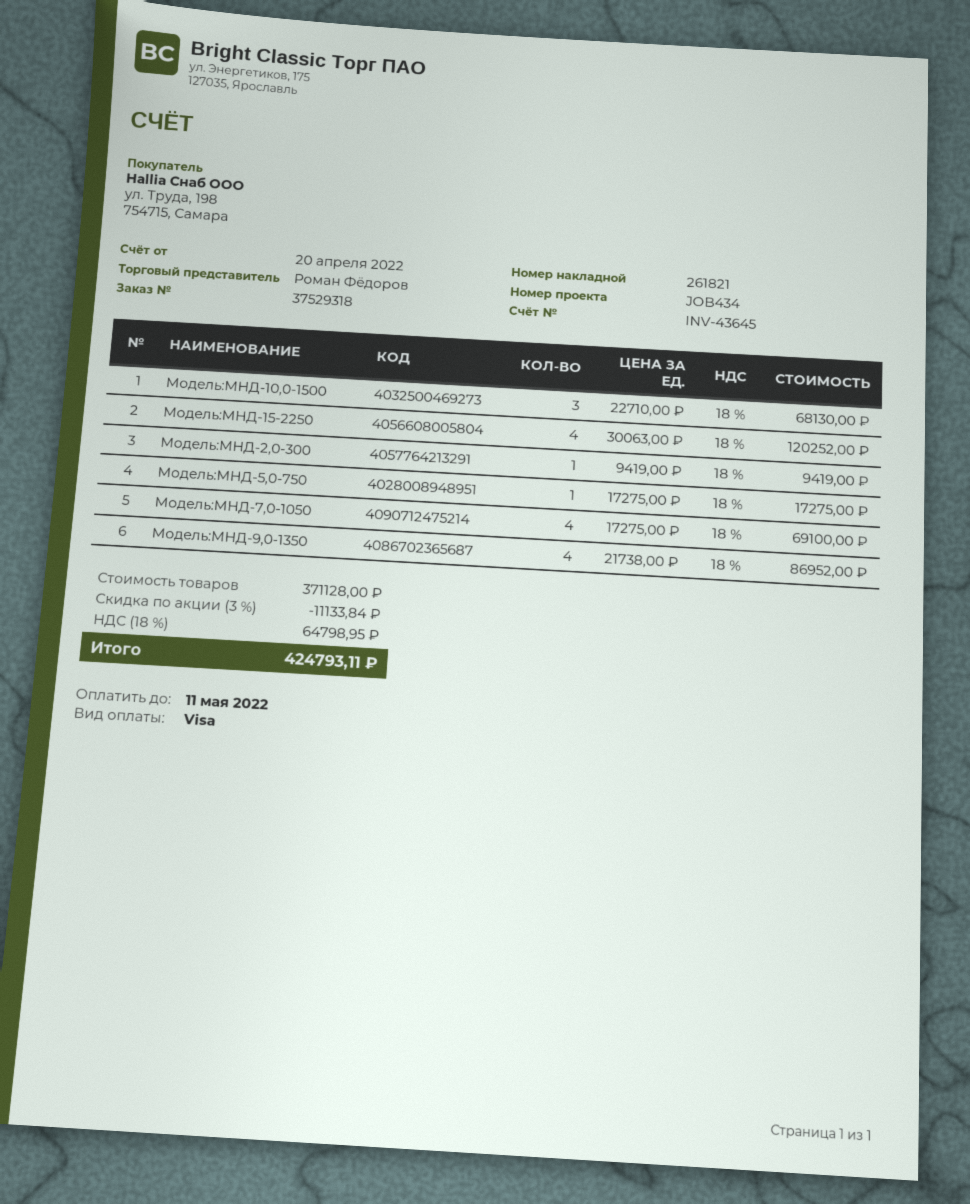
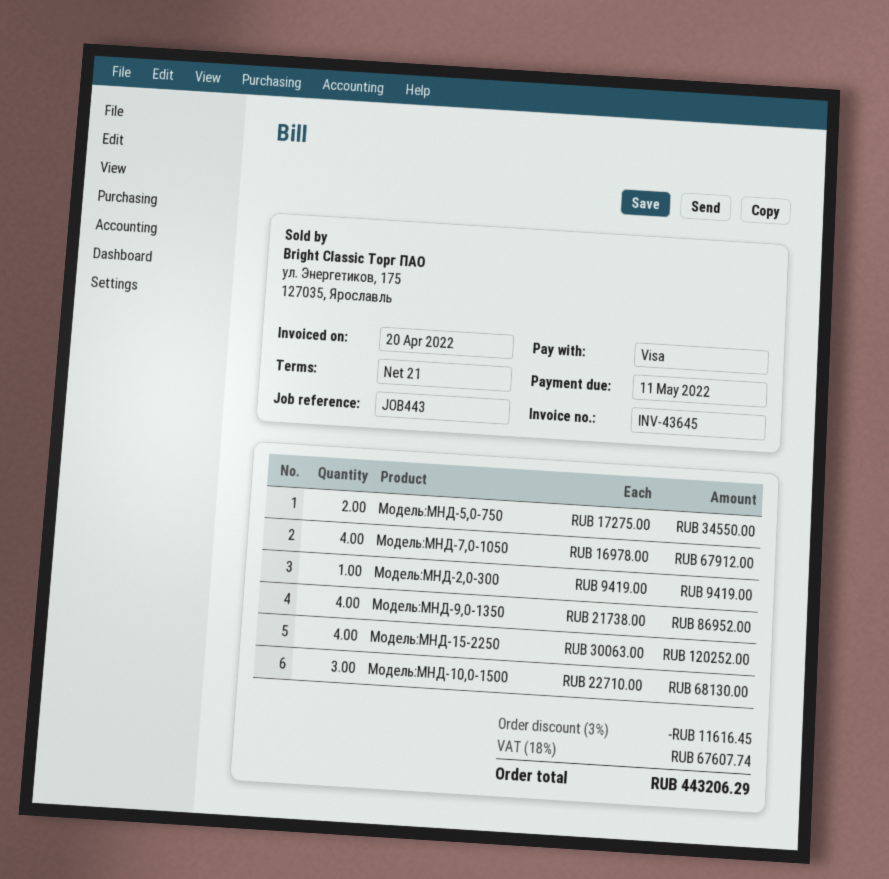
reference: JOB434 -> JOB443
Модель:МНД-5,0-750: 1 x 17275.00 = 17275.00 -> 2 x 17275.00 = 34550.00
Модель:МНД-7,0-1050: 4 x 17275.00 = 69100.00 -> 4 x 16978.00 = 67912.00
discount: 3% = 11133.84 -> 3% = 11616.45
tax: 18% = 64798.95 -> 18% = 67607.74
total: 424793.11 -> 443206.29

